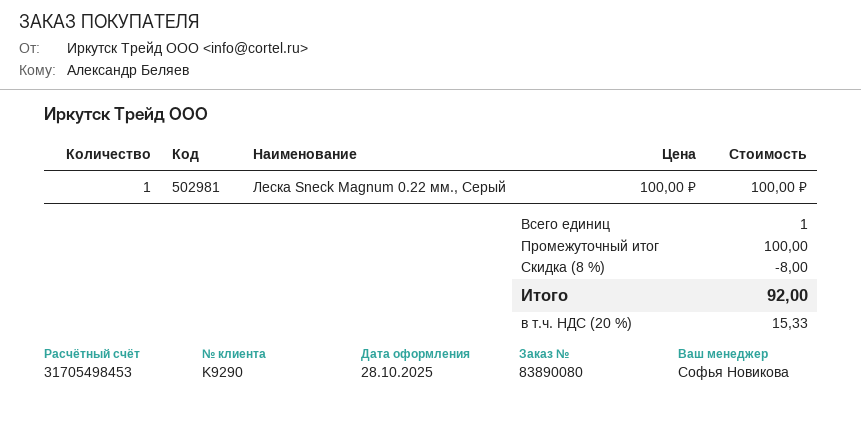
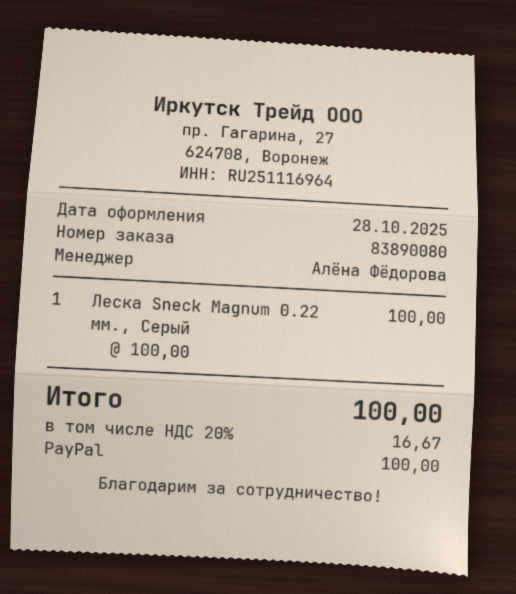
sales rep: Софья Новикова -> Алёна Фёдорова
discount: 8% = 8.00 -> none
tax: 20% = 15.33 -> 20% = 16.67
total: 92.00 -> 100.00

